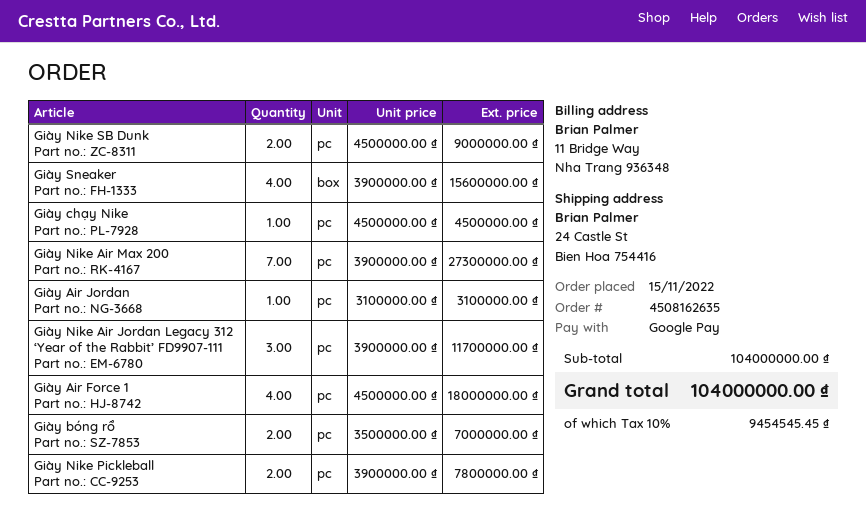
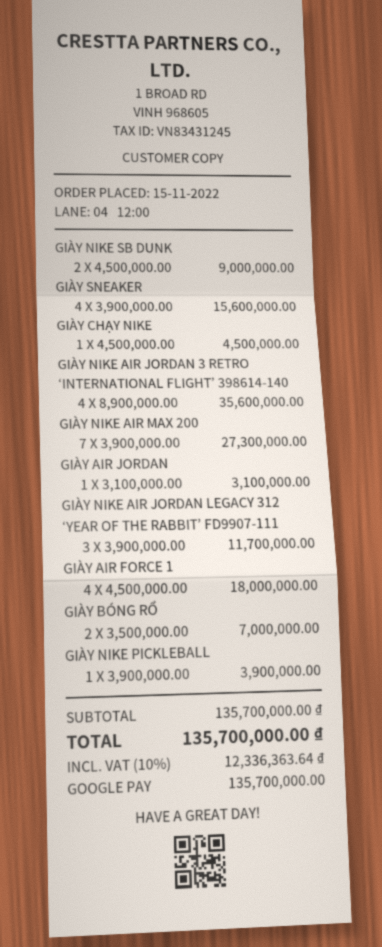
Giày Nike Pickleball: 2 x 3900000.00 = 7800000.00 -> 1 x 3900000.00 = 3900000.00
GIÀY NIKE AIR JORDAN 3 RETRO ‘INTERNATIONAL FLIGHT’ 398614-140: none -> 4 x 8900000.00 = 35600000.00
subtotal: 104000000.00 -> 135700000.00
tax: 10% = 9454545.45 -> 10% = 12336363.64
total: 104000000.00 -> 135700000.00

